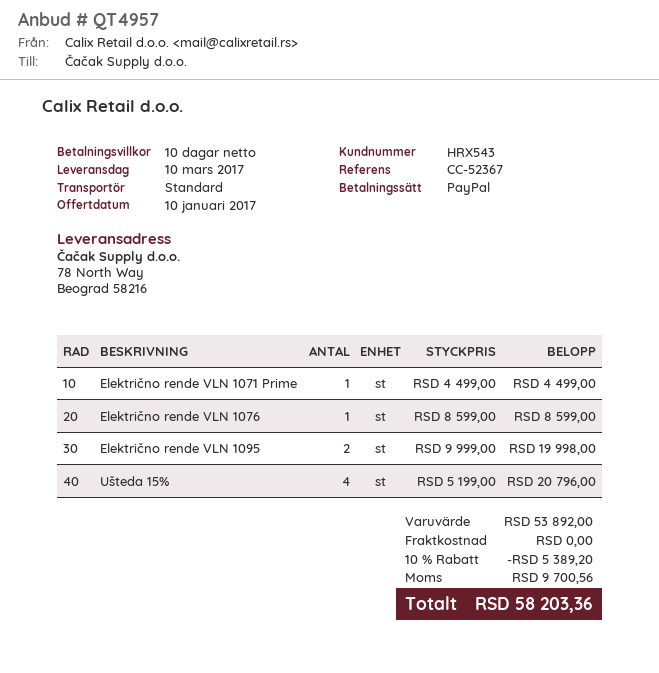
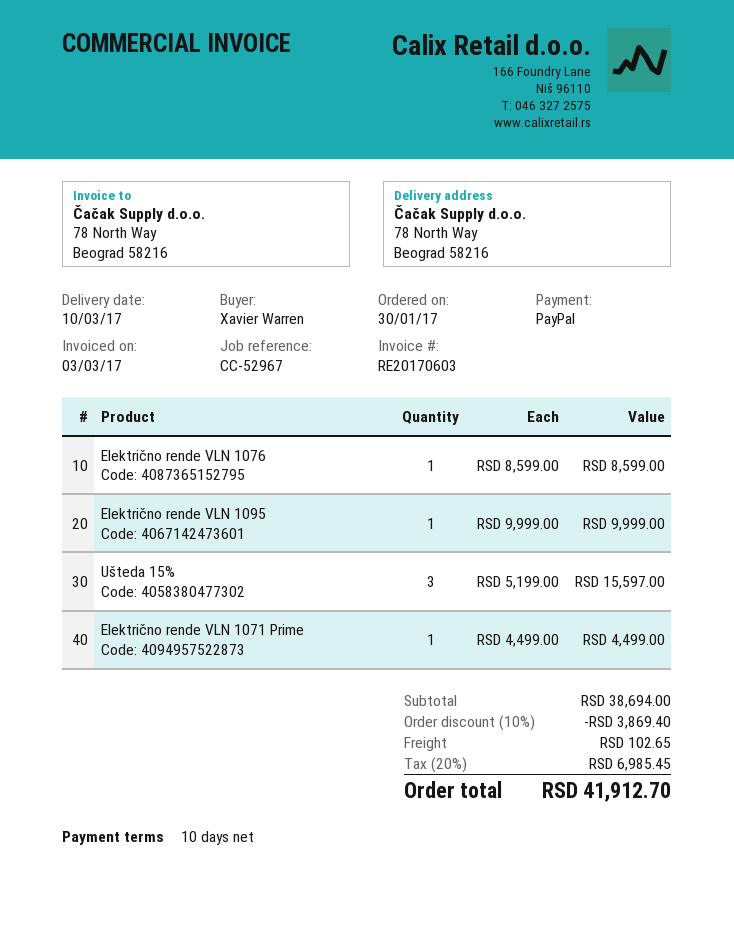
reference: CC-52367 -> CC-52967
Električno rende VLN 1095: 2 x 9999.00 = 19998.00 -> 1 x 9999.00 = 9999.00
Ušteda 15%: 4 x 5199.00 = 20796.00 -> 3 x 5199.00 = 15597.00
subtotal: 53892.00 -> 38694.00
discount: 10% = 5389.20 -> 10% = 3869.40
shipping: 0.00 -> 102.65
tax: 9700.56 -> 6985.45
total: 58203.36 -> 41912.70

